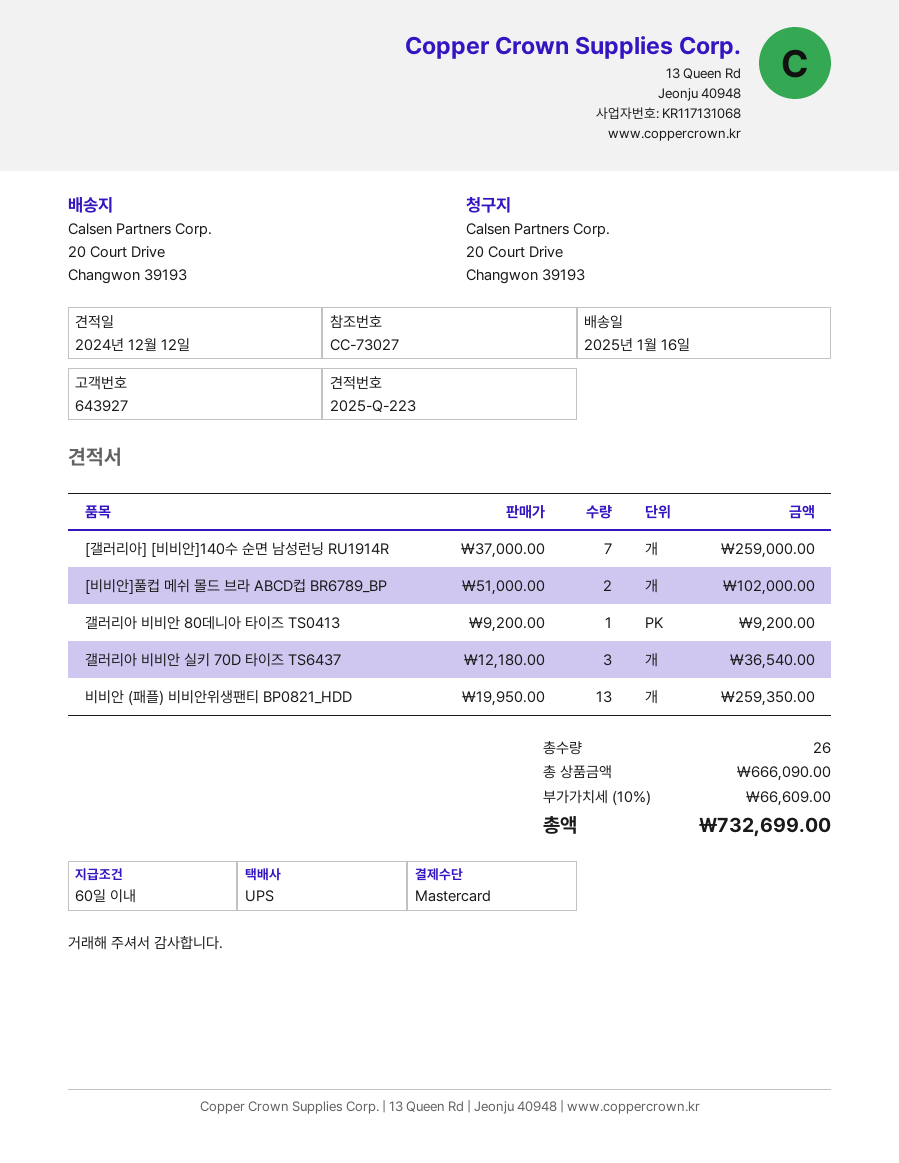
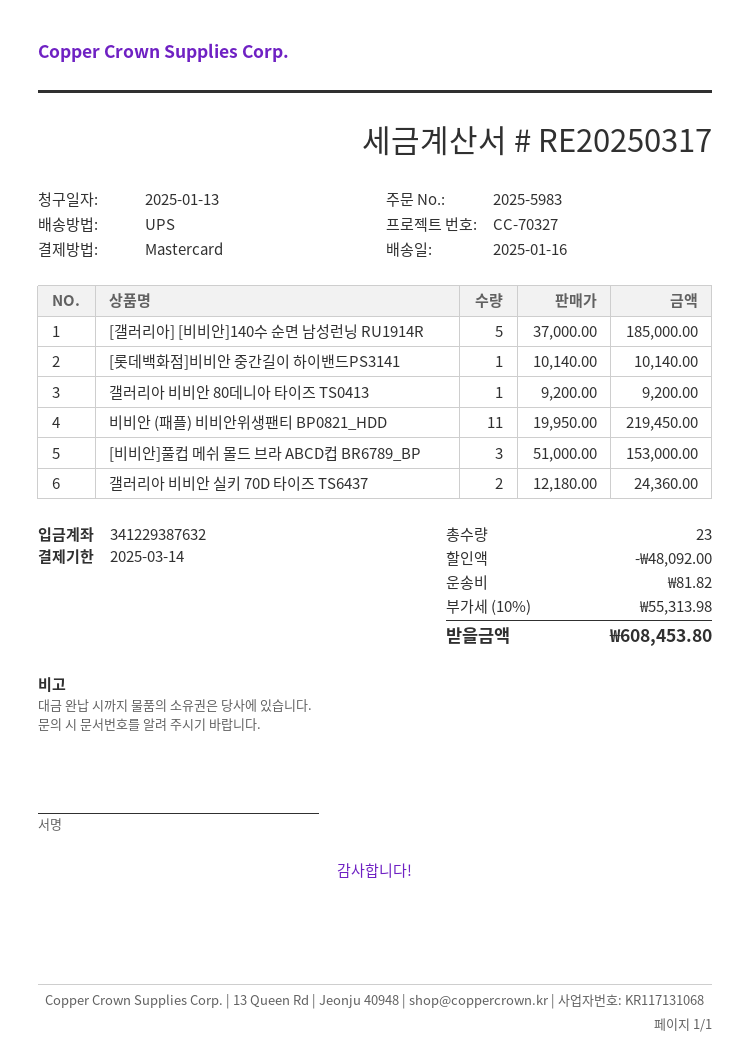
reference: CC-73027 -> CC-70327
[갤러리아] [비비안]140수 순면 남성런닝 RU1914R: 7 x 37000.00 = 259000.00 -> 5 x 37000.00 = 185000.00
[비비안]풀컵 메쉬 몰드 브라 ABCD컵 BR6789_BP: 2 x 51000.00 = 102000.00 -> 3 x 51000.00 = 153000.00
갤러리아 비비안 실키 70D 타이즈 TS6437: 3 x 12180.00 = 36540.00 -> 2 x 12180.00 = 24360.00
비비안 (패플) 비비안위생팬티 BP0821_HDD: 13 x 19950.00 = 259350.00 -> 11 x 19950.00 = 219450.00
[롯데백화점]비비안 중간길이 하이밴드PS3141: none -> 1 x 10140.00 = 10140.00
total quantity: 26 -> 23
discount: none -> 48092.00
shipping: none -> 81.82
tax: 10% = 66609.00 -> 10% = 55313.98
total: 732699.00 -> 608453.80

